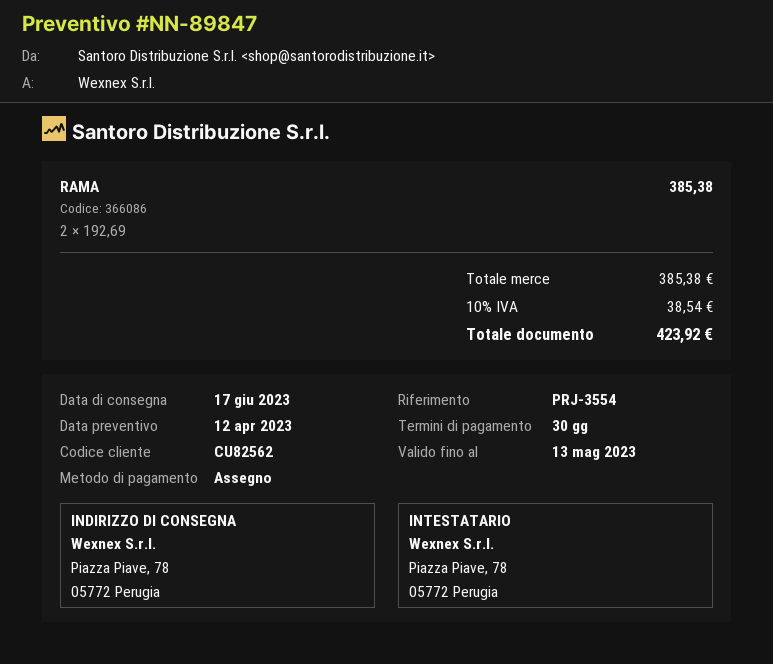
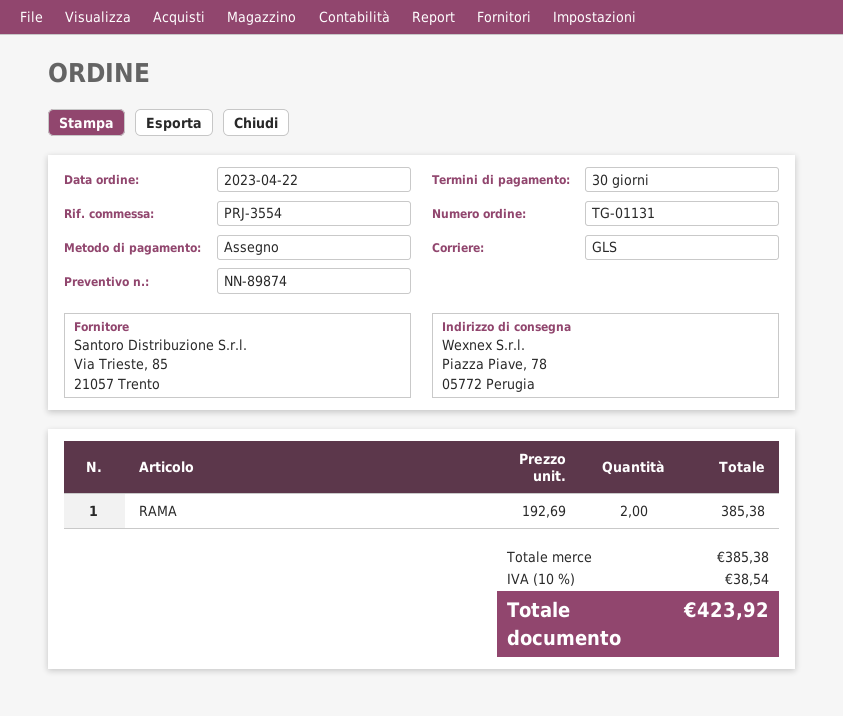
quote number: NN-89847 -> NN-89874

